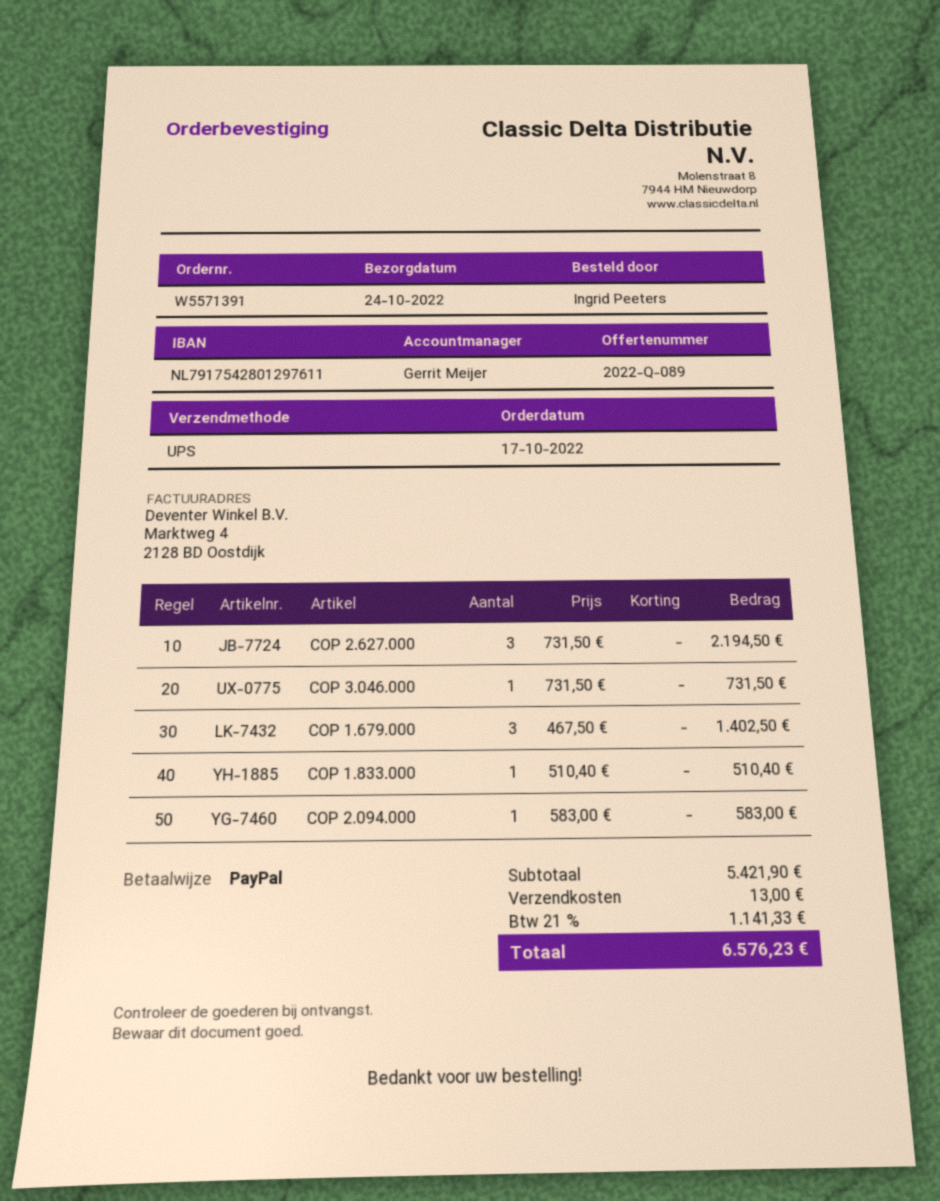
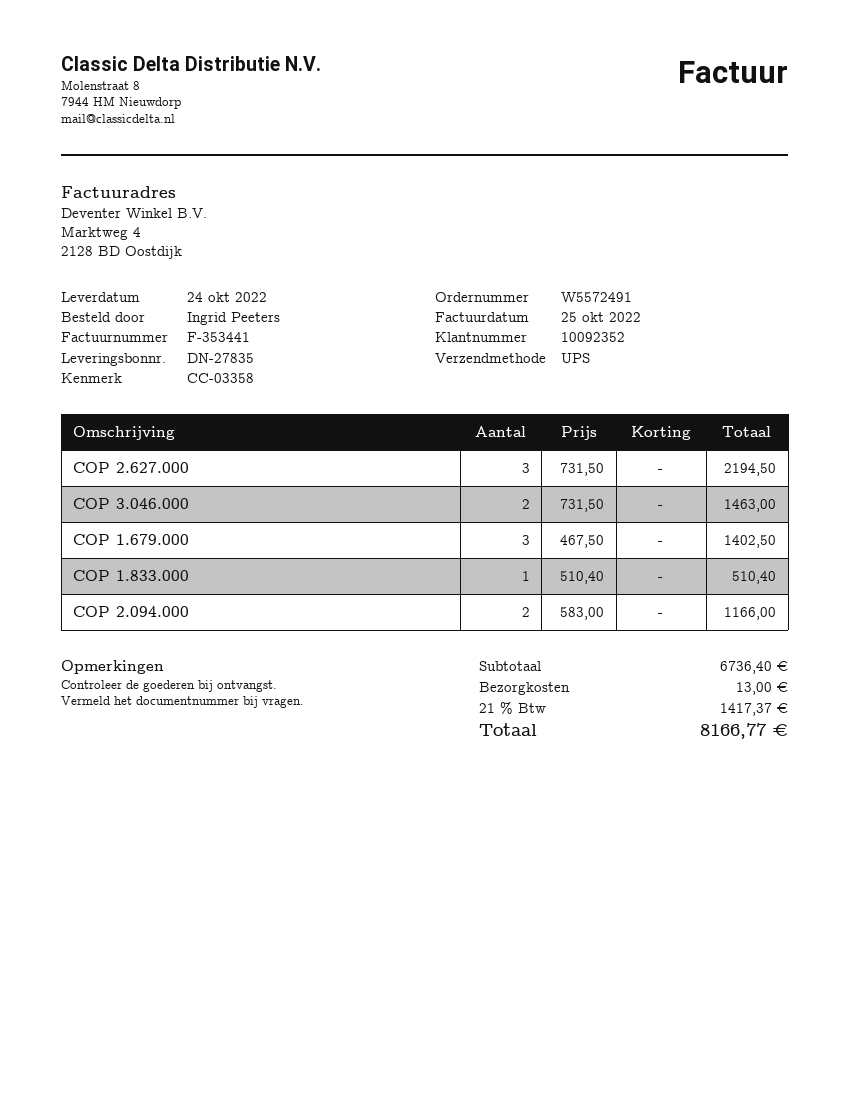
order number: W5571391 -> W5572491
COP 3.046.000: 1 x 731.50 = 731.50 -> 2 x 731.50 = 1463.00
COP 2.094.000: 1 x 583.00 = 583.00 -> 2 x 583.00 = 1166.00
subtotal: 5421.90 -> 6736.40
tax: 21% = 1141.33 -> 21% = 1417.37
total: 6576.23 -> 8166.77

